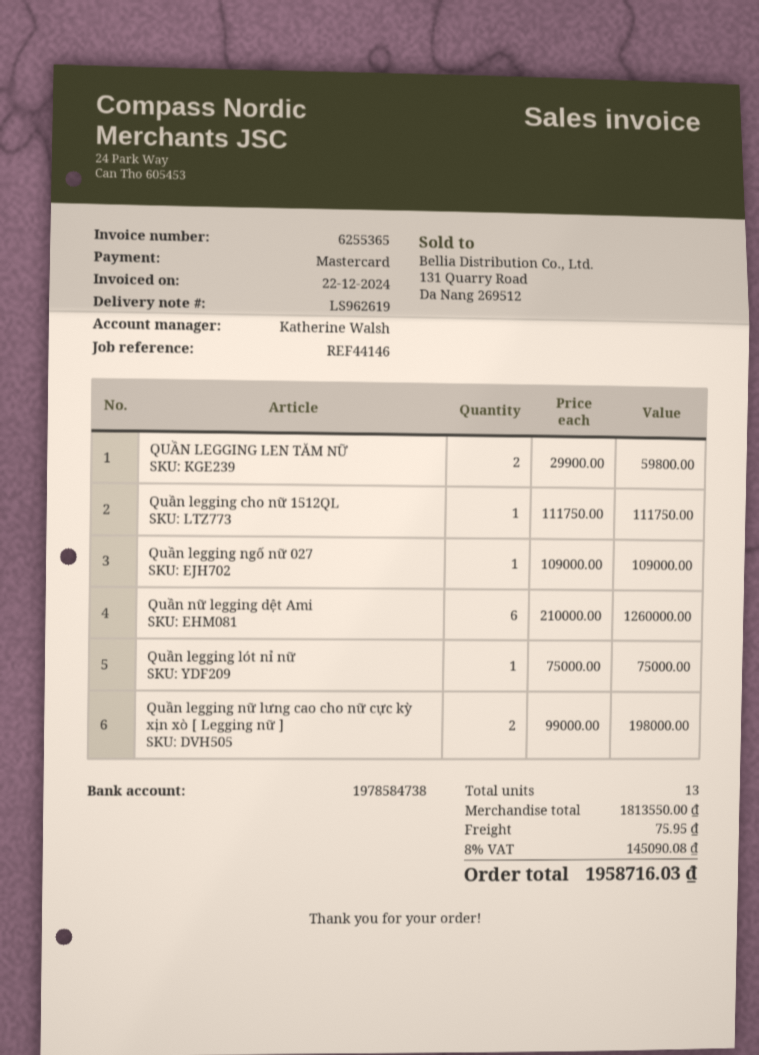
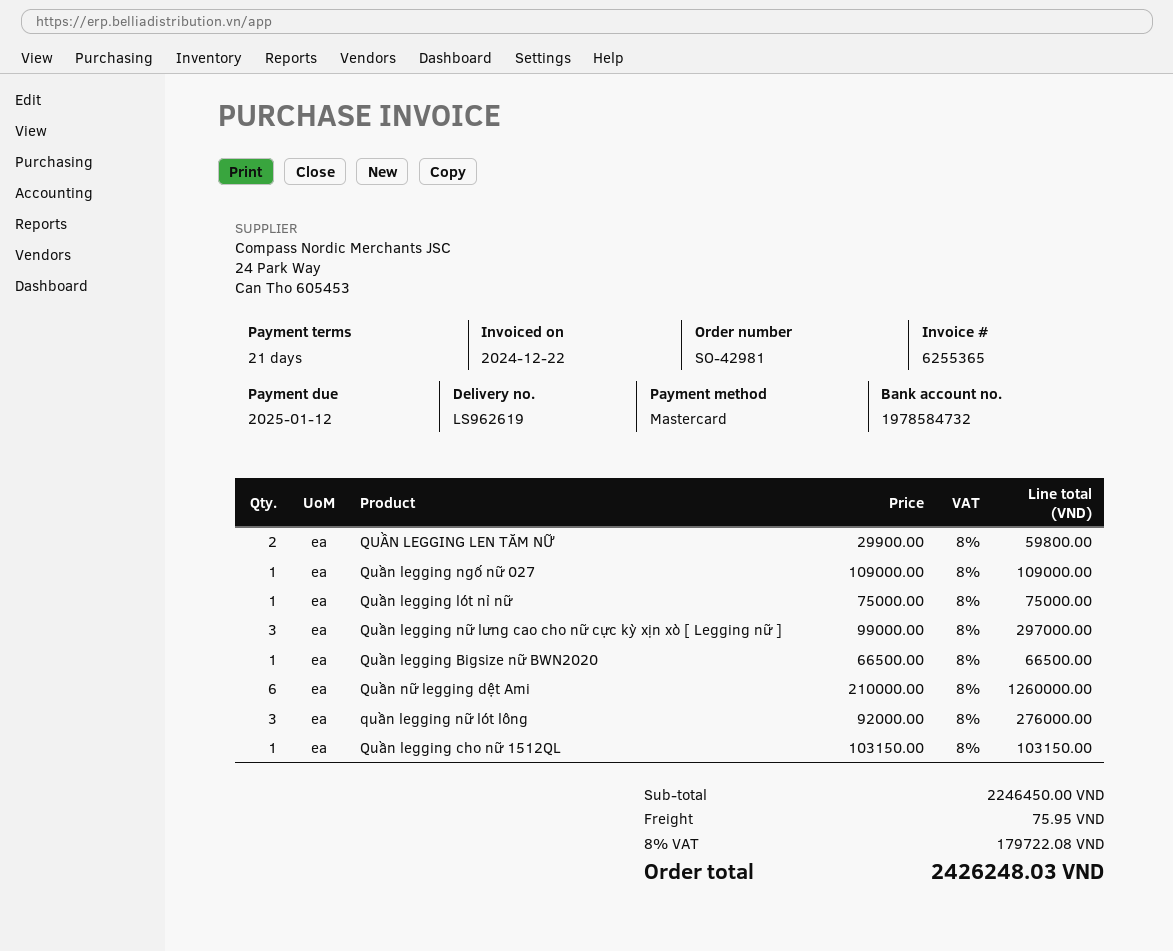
bank account: 1978584738 -> 1978584732
Quần legging cho nữ 1512QL: 1 x 111750.00 = 111750.00 -> 1 x 103150.00 = 103150.00
Quần legging nữ lưng cao cho nữ cực kỳ xịn xò [ Legging nữ ]: 2 x 99000.00 = 198000.00 -> 3 x 99000.00 = 297000.00
Quần legging Bigsize nữ BWN2020: none -> 1 x 66500.00 = 66500.00
quần legging nữ lót lông: none -> 3 x 92000.00 = 276000.00
subtotal: 1813550.00 -> 2246450.00
tax: 8% = 145090.08 -> 8% = 179722.08
total: 1958716.03 -> 2426248.03

